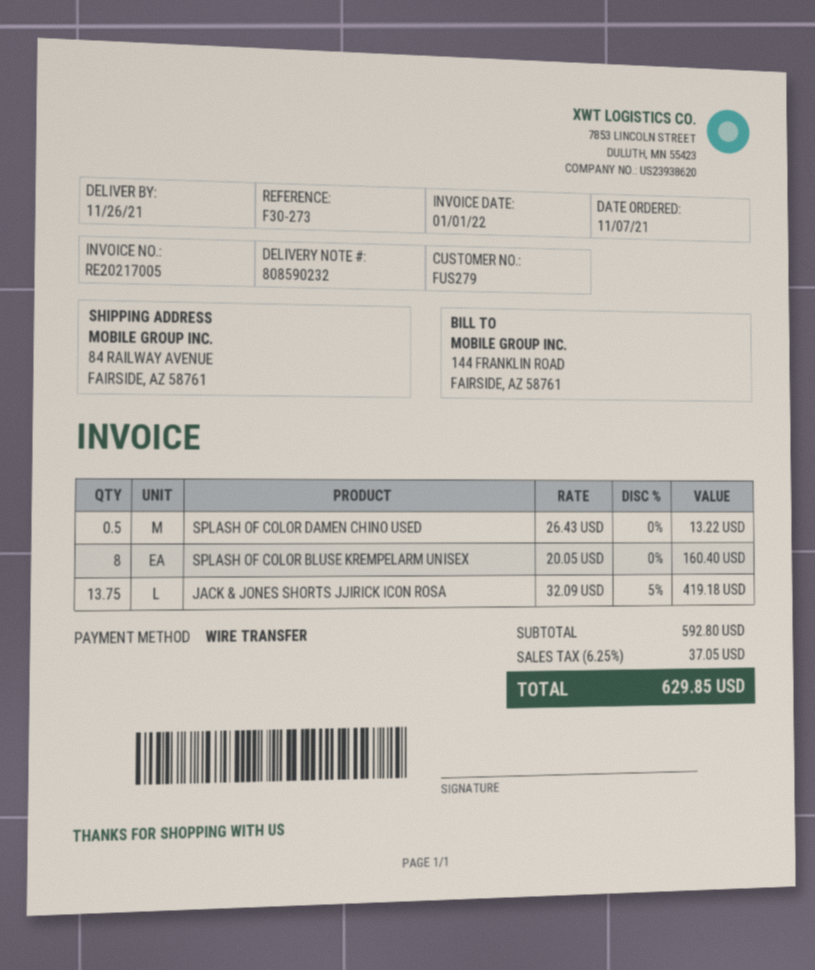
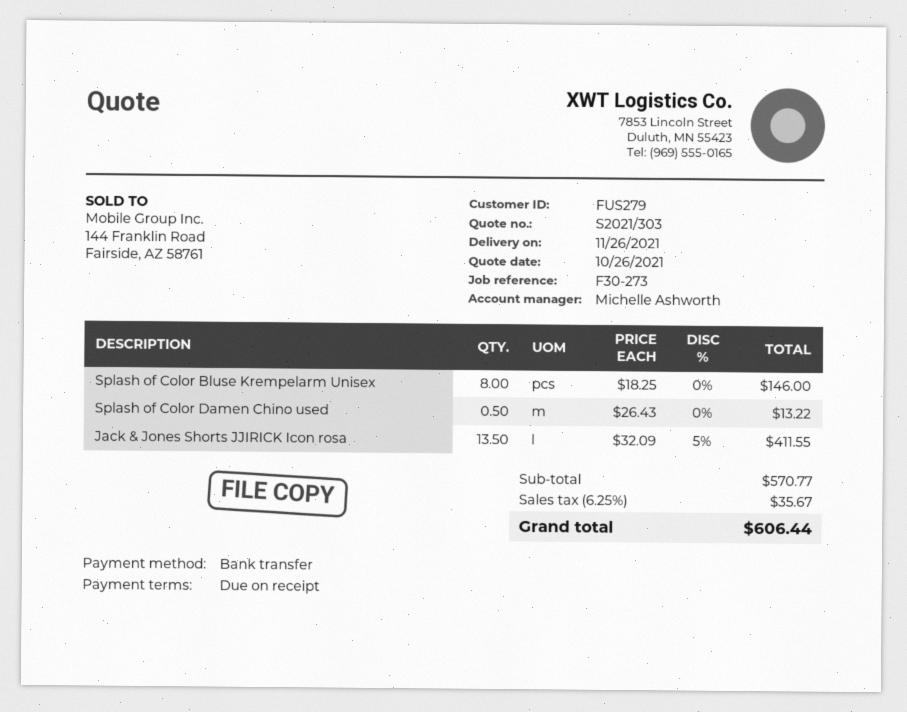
SPLASH OF COLOR BLUSE KREMPELARM UNISEX: 8 x 20.05 = 160.40 -> 8 x 18.25 = 146.00
JACK & JONES SHORTS JJIRICK ICON ROSA: 13.75 x 32.09 - 5% = 419.18 -> 13.5 x 32.09 - 5% = 411.55
subtotal: 592.80 -> 570.77
tax: 6.25% = 37.05 -> 6.25% = 35.67
total: 629.85 -> 606.44

